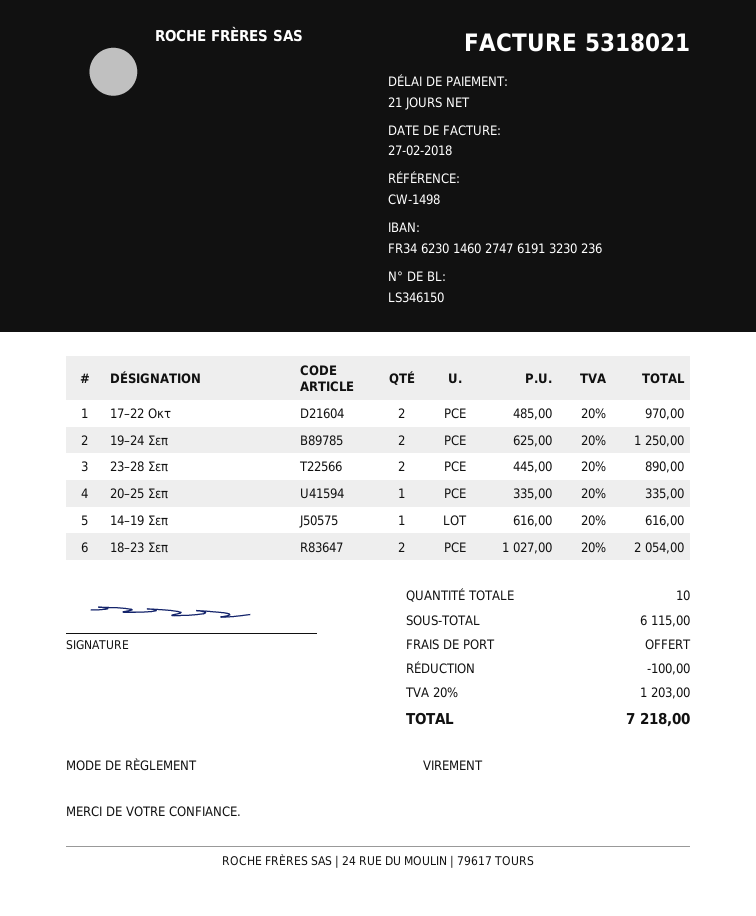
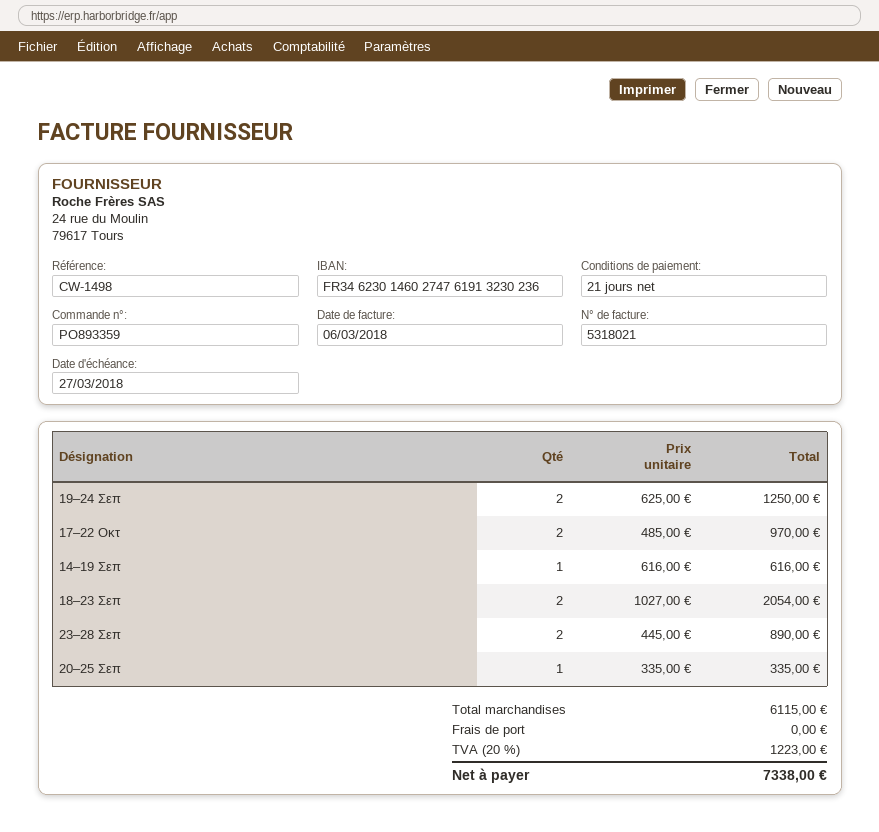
invoice date: 2018-02-27 -> 2018-03-06
discount: 100.00 -> none
tax: 20% = 1203.00 -> 20% = 1223.00
total: 7218.00 -> 7338.00

